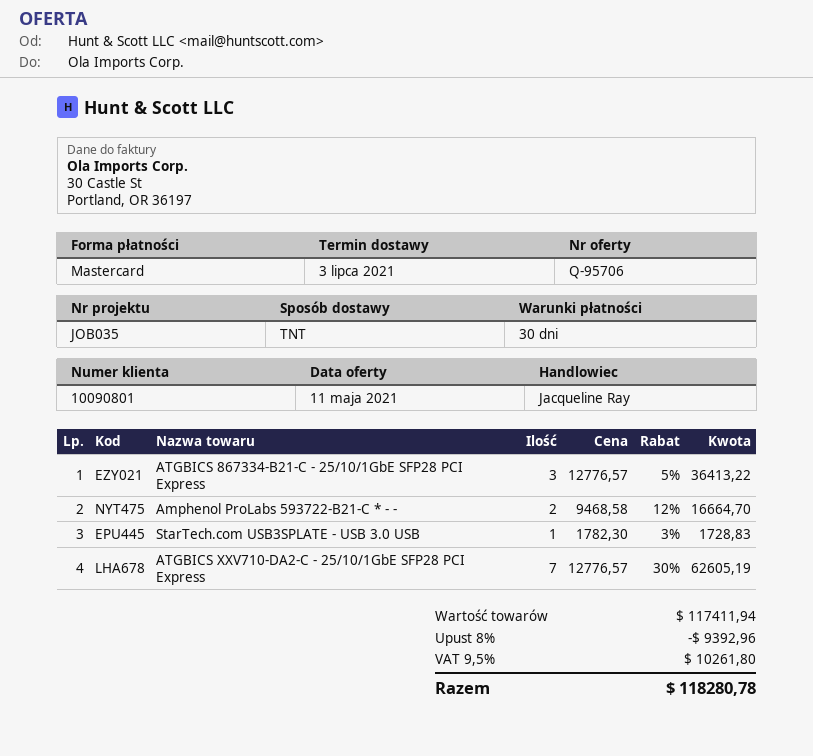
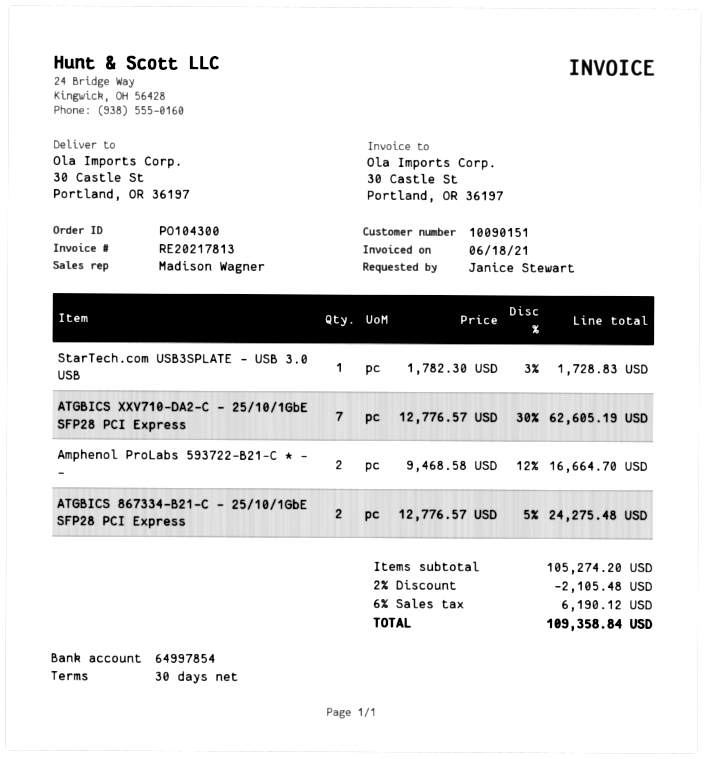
customer number: 10090801 -> 10090151
sales rep: Jacqueline Ray -> Madison Wagner
ATGBICS 867334-B21-C - 25/10/1GbE SFP28 PCI Express: 3 x 12776.57 - 5% = 36413.22 -> 2 x 12776.57 - 5% = 24275.48
subtotal: 117411.94 -> 105274.20
discount: 8% = 9392.96 -> 2% = 2105.48
tax: 9.5% = 10261.80 -> 6% = 6190.12
total: 118280.78 -> 109358.84

